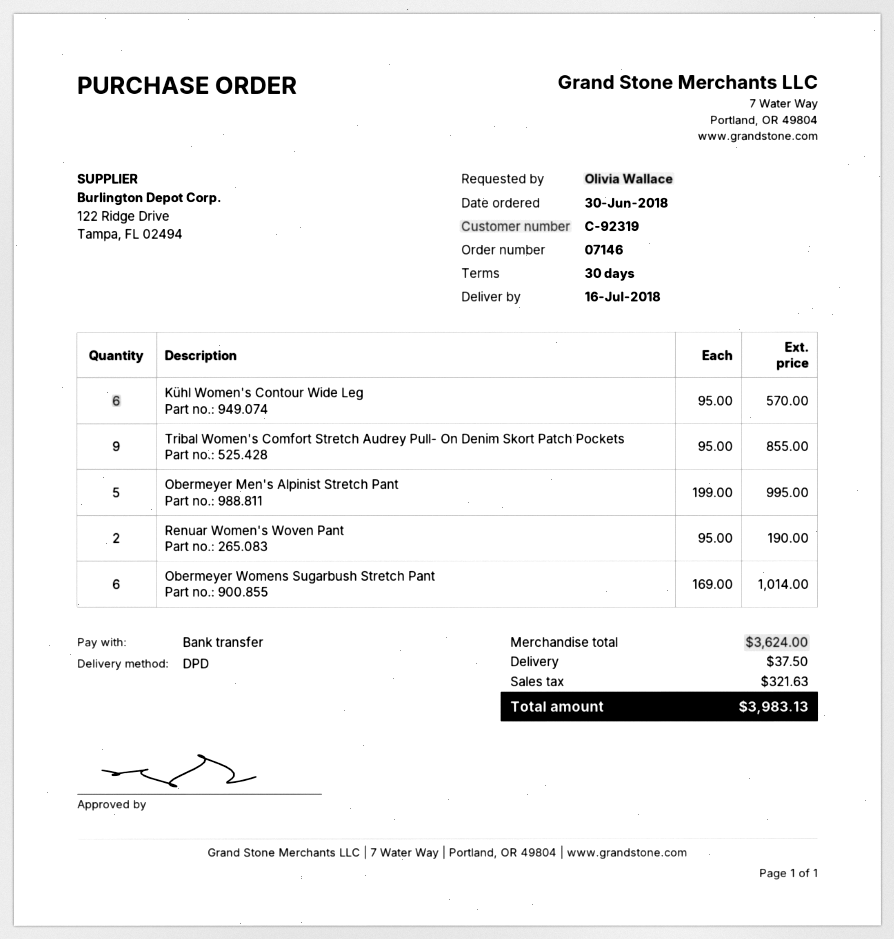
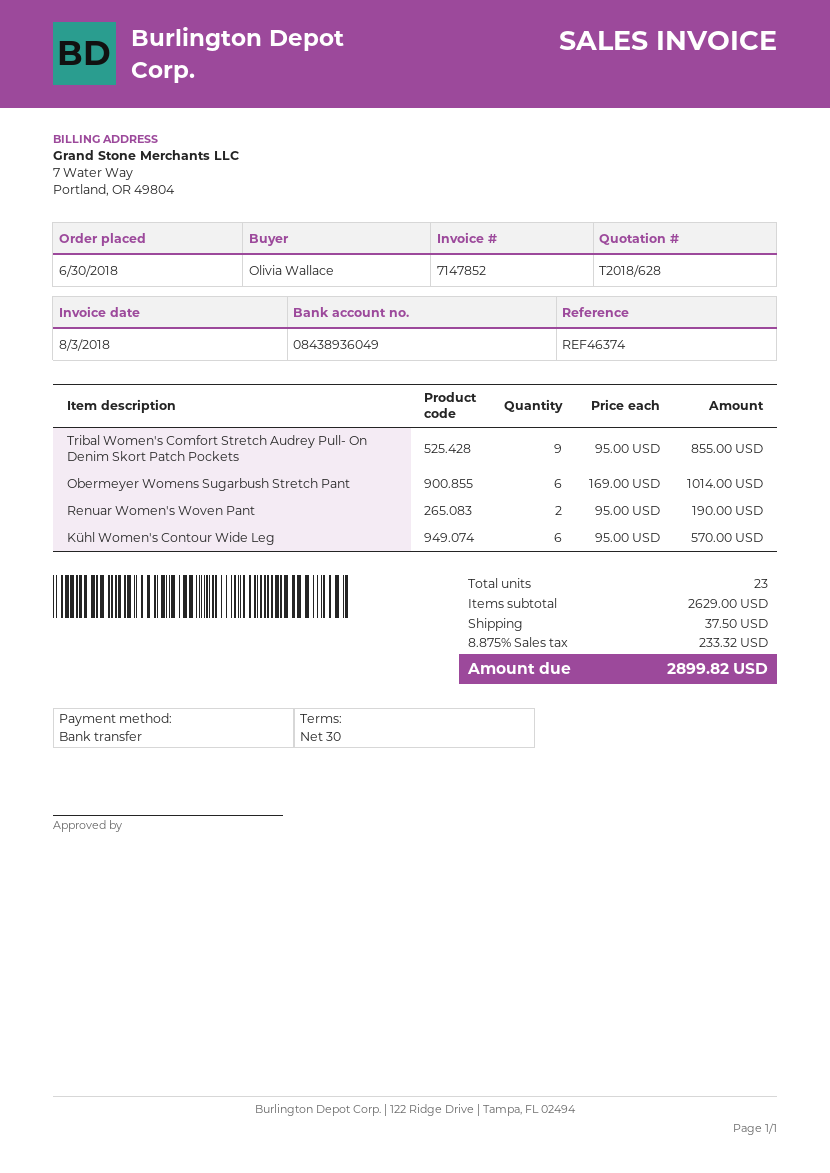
Obermeyer Men's Alpinist Stretch Pant: 5 x 199.00 = 995.00 -> none
subtotal: 3624.00 -> 2629.00
tax: 321.63 -> 233.32
total: 3983.13 -> 2899.82

